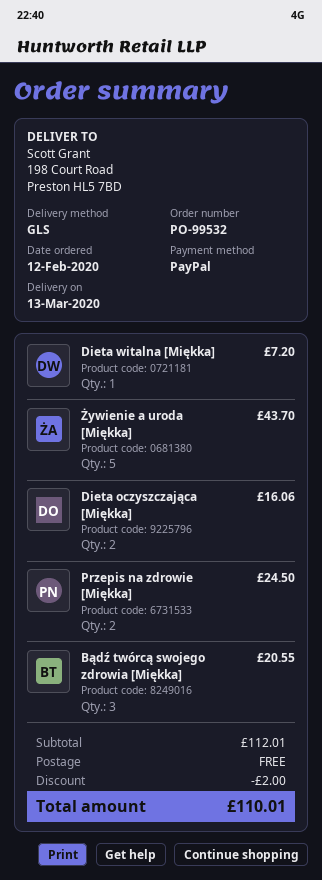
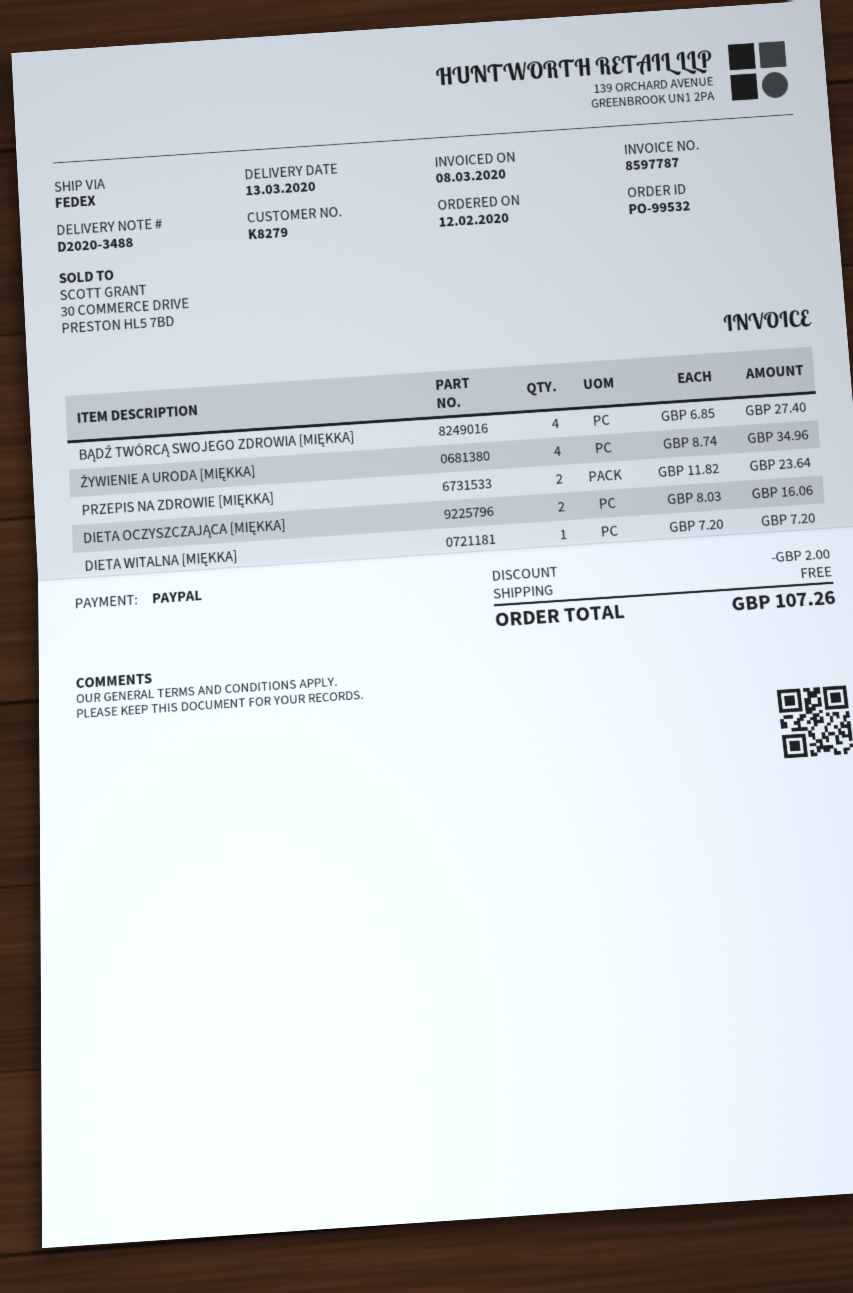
shipping method: GLS -> FedEx
Żywienie a uroda [Miękka]: 5 for 43.70 -> 4 for 34.96
Przepis na zdrowie [Miękka]: 2 for 24.50 -> 2 for 23.64
Bądź twórcą swojego zdrowia [Miękka]: 3 for 20.55 -> 4 for 27.40
total: 110.01 -> 107.26

